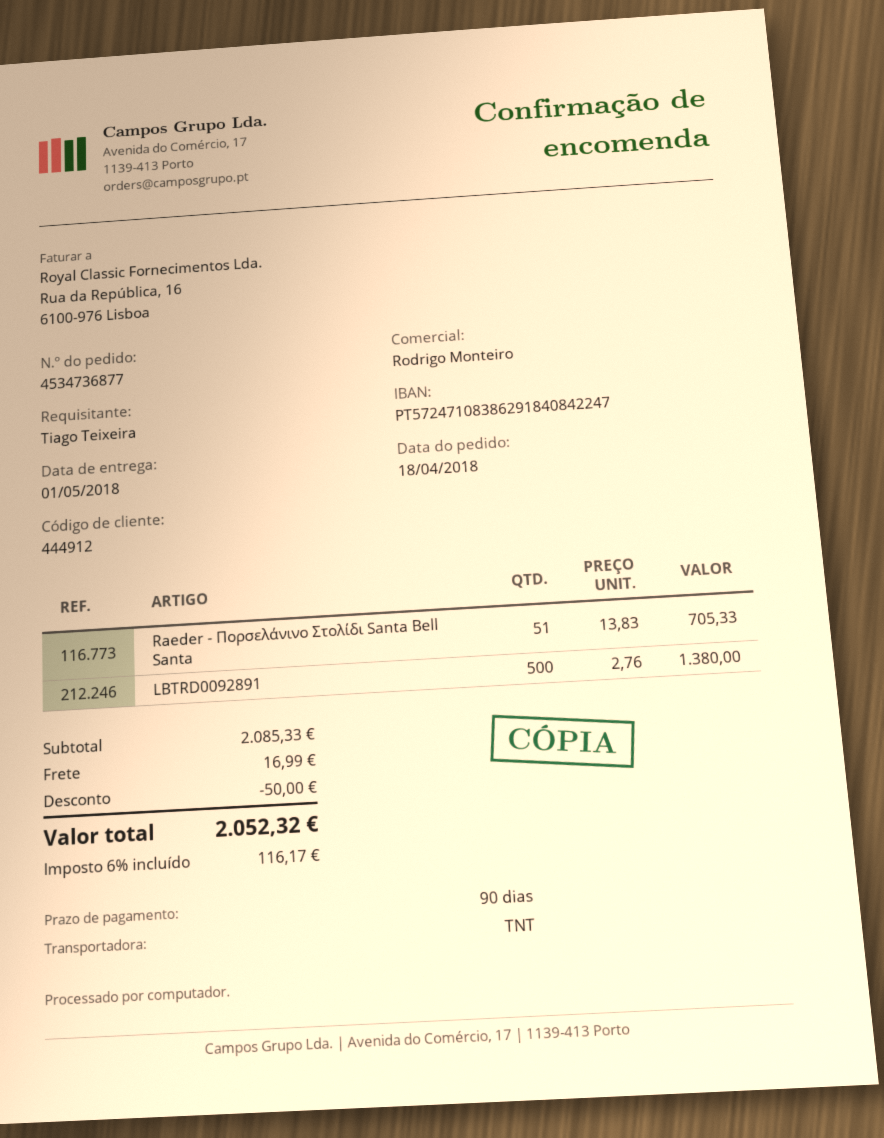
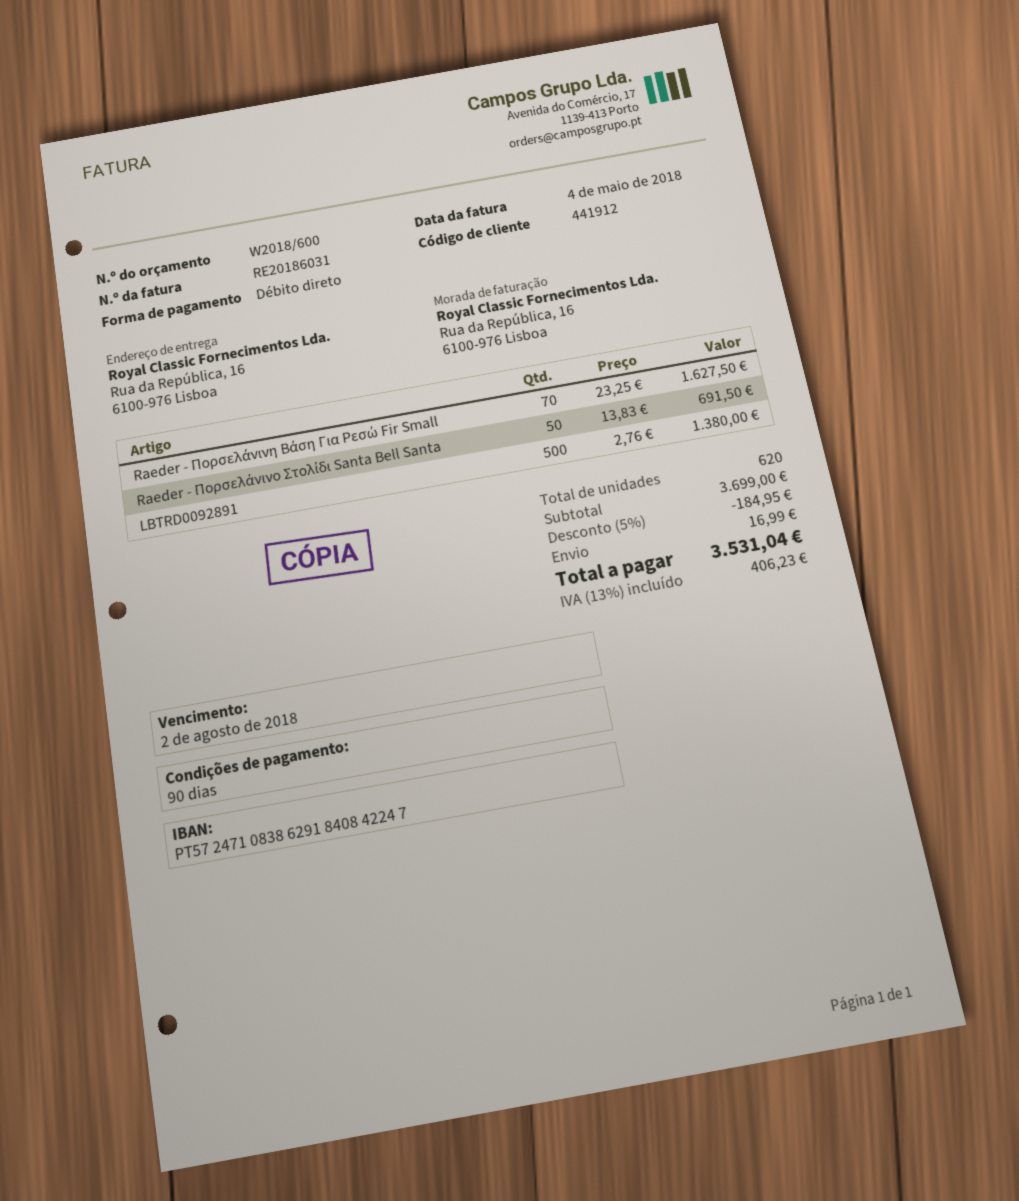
customer number: 444912 -> 441912
Raeder - Πορσελάνινο Στολίδι Santa Bell Santa: 51 x 13.83 = 705.33 -> 50 x 13.83 = 691.50
Raeder - Πορσελάνινη Βάση Για Ρεσώ Fir Small: none -> 70 x 23.25 = 1627.50
subtotal: 2085.33 -> 3699.00
discount: 50.00 -> 184.95
tax: 6% = 116.17 -> 13% = 406.23
total: 2052.32 -> 3531.04

